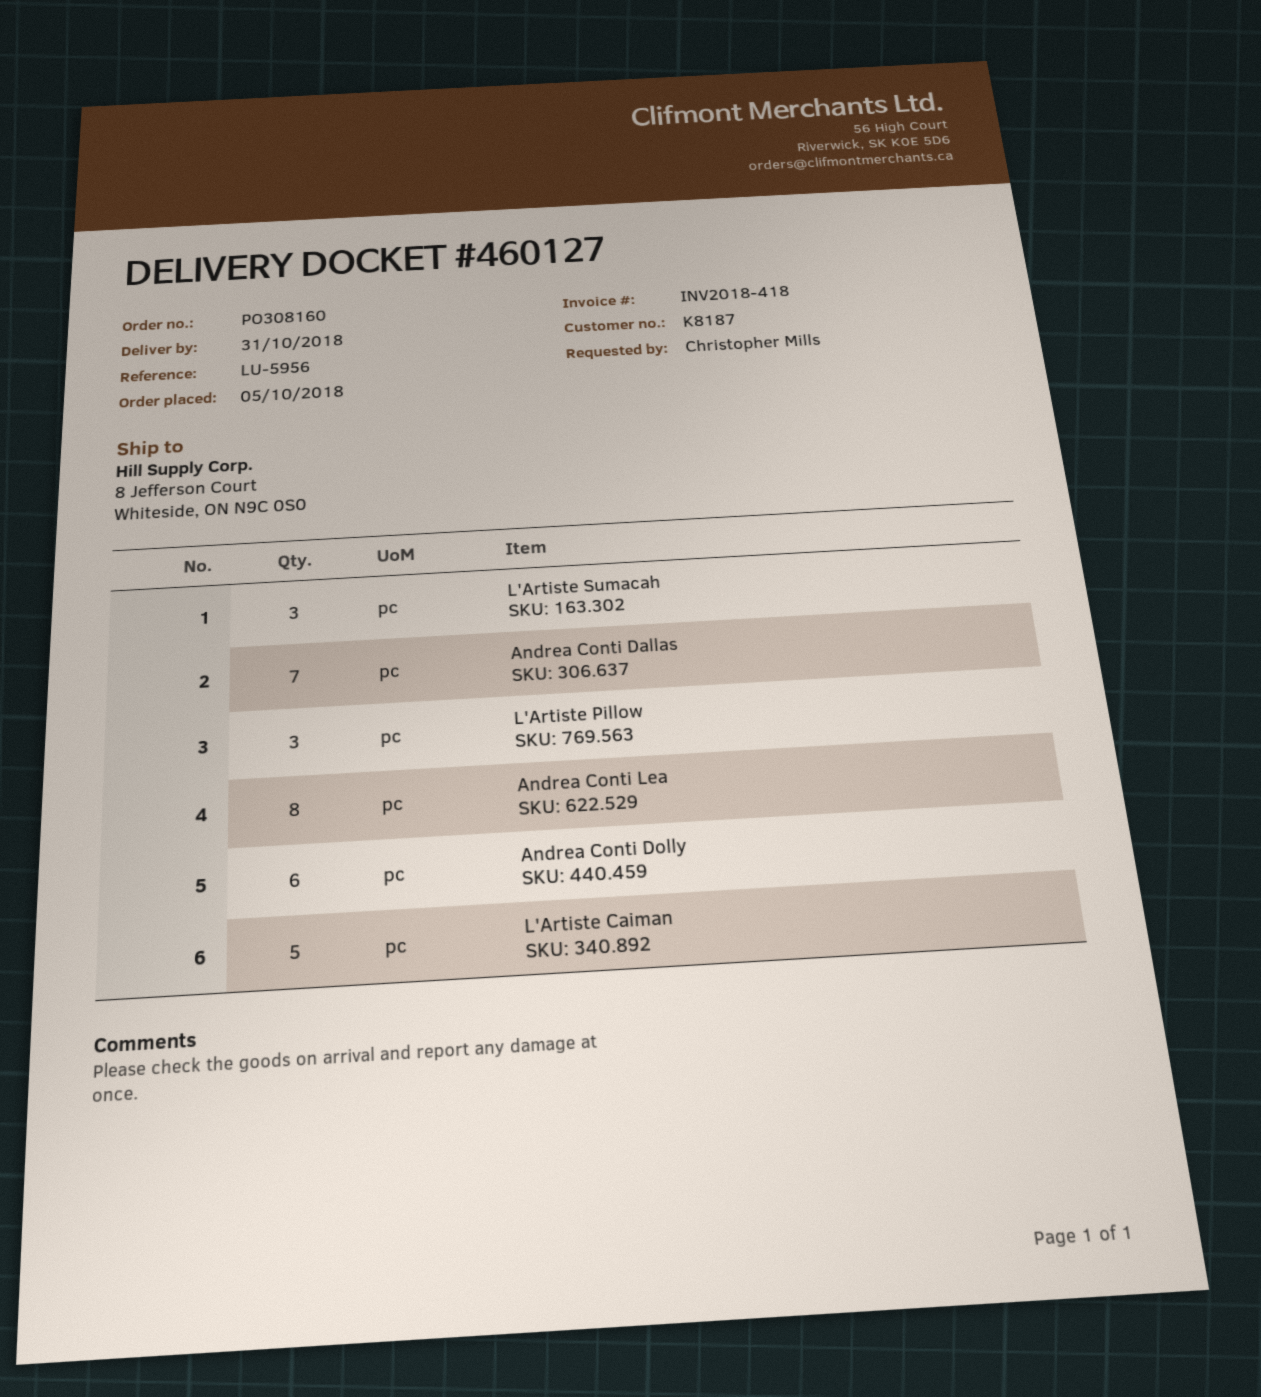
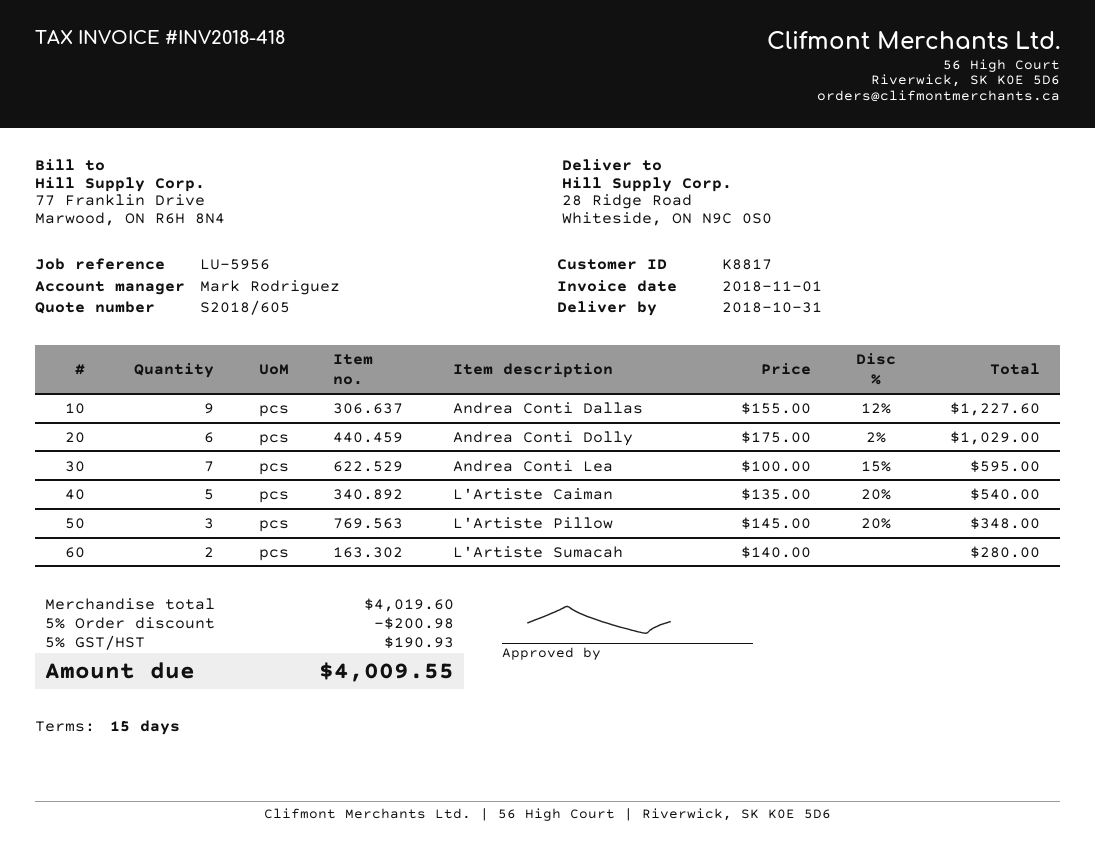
customer number: K8187 -> K8817
ship to: 8 Jefferson Court, Whiteside, ON N9C 0S0 -> 28 Ridge Road, Whiteside, ON N9C 0S0
L'Artiste Sumacah: 3 -> 2
Andrea Conti Dallas: 7 -> 9
Andrea Conti Lea: 8 -> 7

